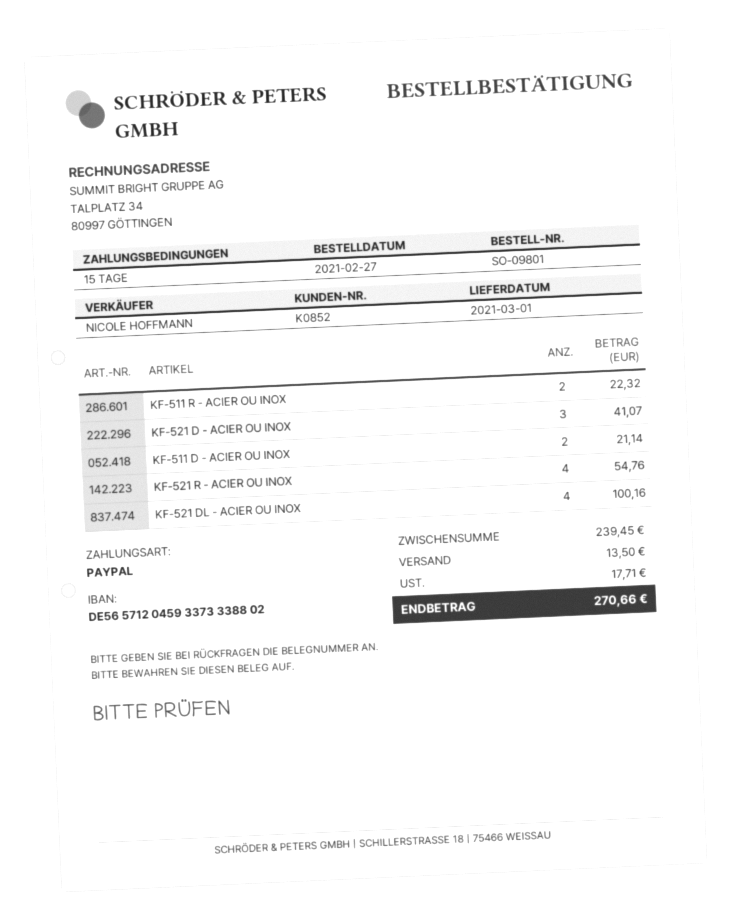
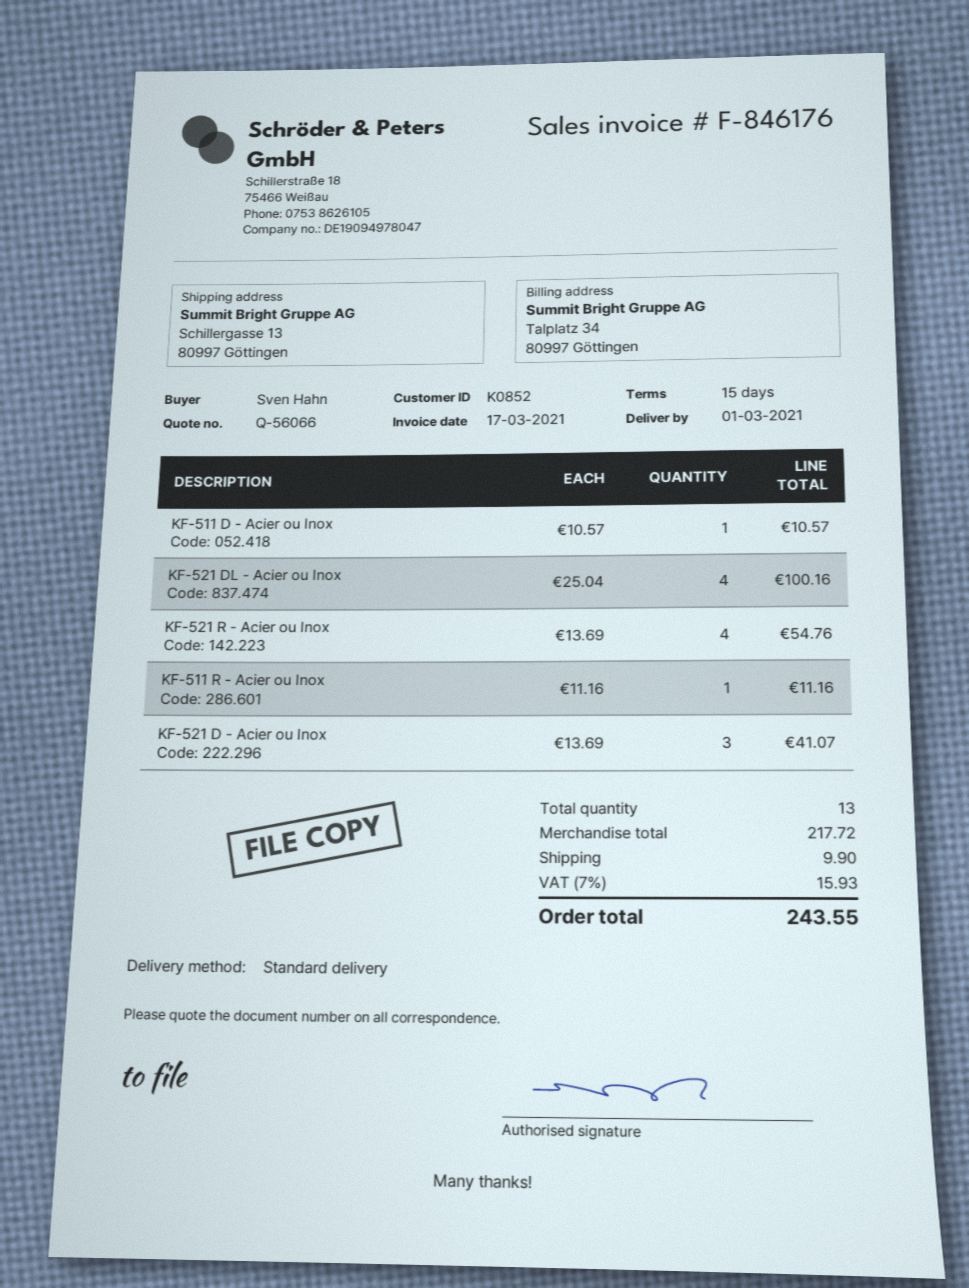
KF-511 R - ACIER OU INOX: 2 for 22.32 -> 1 for 11.16
KF-511 D - ACIER OU INOX: 2 for 21.14 -> 1 for 10.57
subtotal: 239.45 -> 217.72
shipping: 13.50 -> 9.90
tax: 17.71 -> 15.93
total: 270.66 -> 243.55

